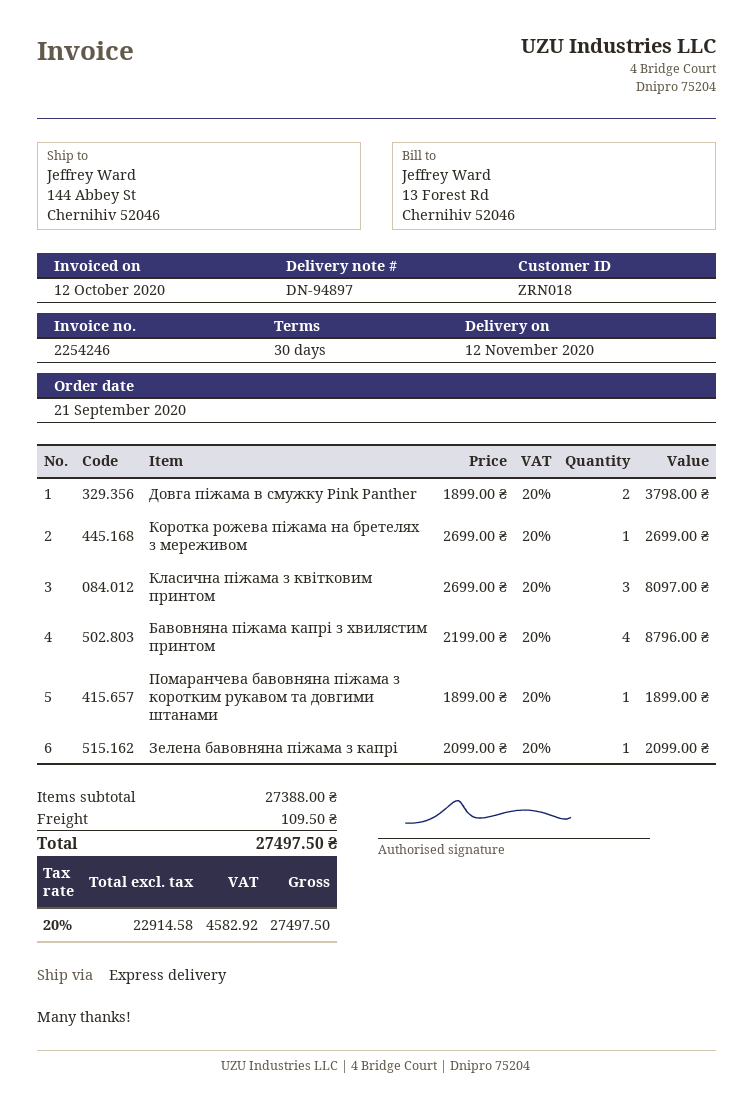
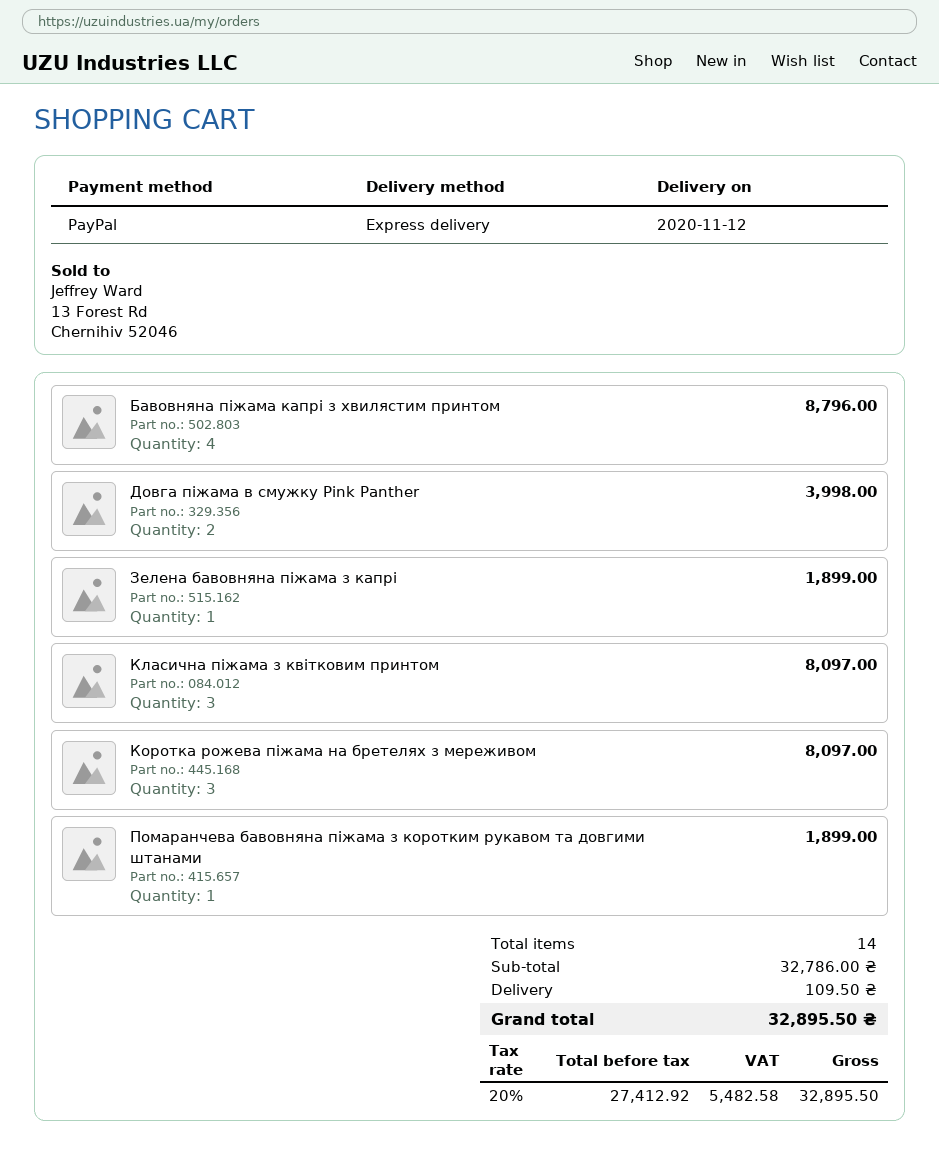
Довга піжама в смужку Pink Panther: 2 for 3798.00 -> 2 for 3998.00
Коротка рожева піжама на бретелях з мереживом: 1 for 2699.00 -> 3 for 8097.00
Зелена бавовняна піжама з капрі: 1 for 2099.00 -> 1 for 1899.00
subtotal: 27388.00 -> 32786.00
net: 22914.58 -> 27412.92
tax: 20% = 4582.92 -> 20% = 5482.58
total: 27497.50 -> 32895.50

